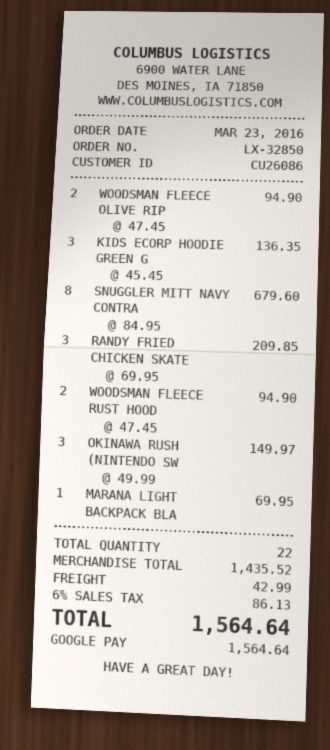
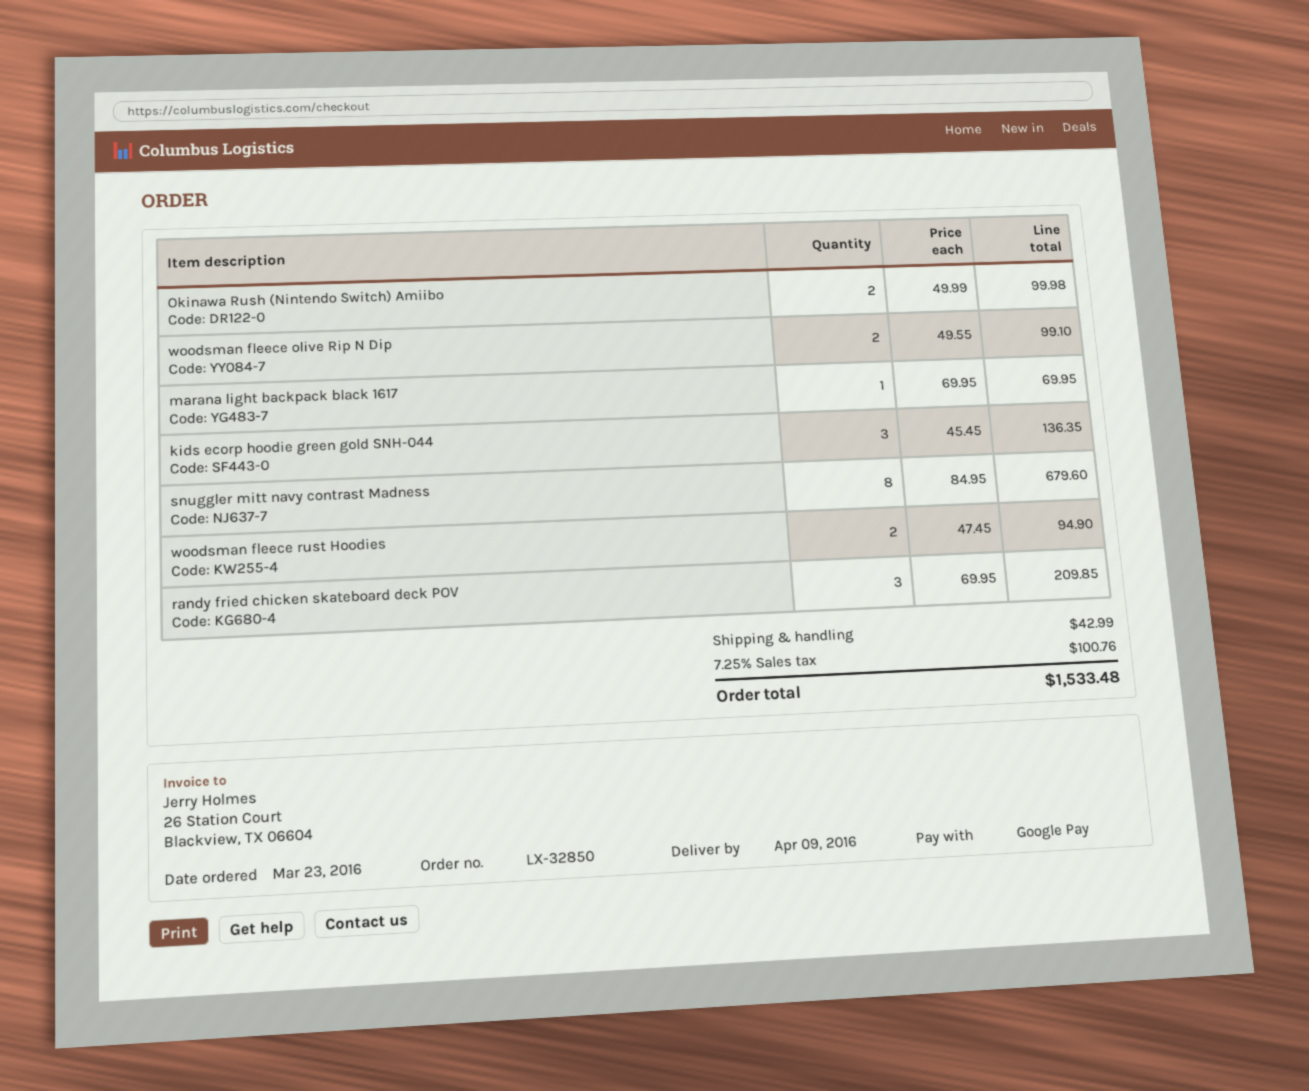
WOODSMAN FLEECE OLIVE RIP: 2 x 47.45 = 94.90 -> 2 x 49.55 = 99.10
OKINAWA RUSH (NINTENDO SW: 3 x 49.99 = 149.97 -> 2 x 49.99 = 99.98
tax: 6% = 86.13 -> 7.25% = 100.76
total: 1564.64 -> 1533.48

